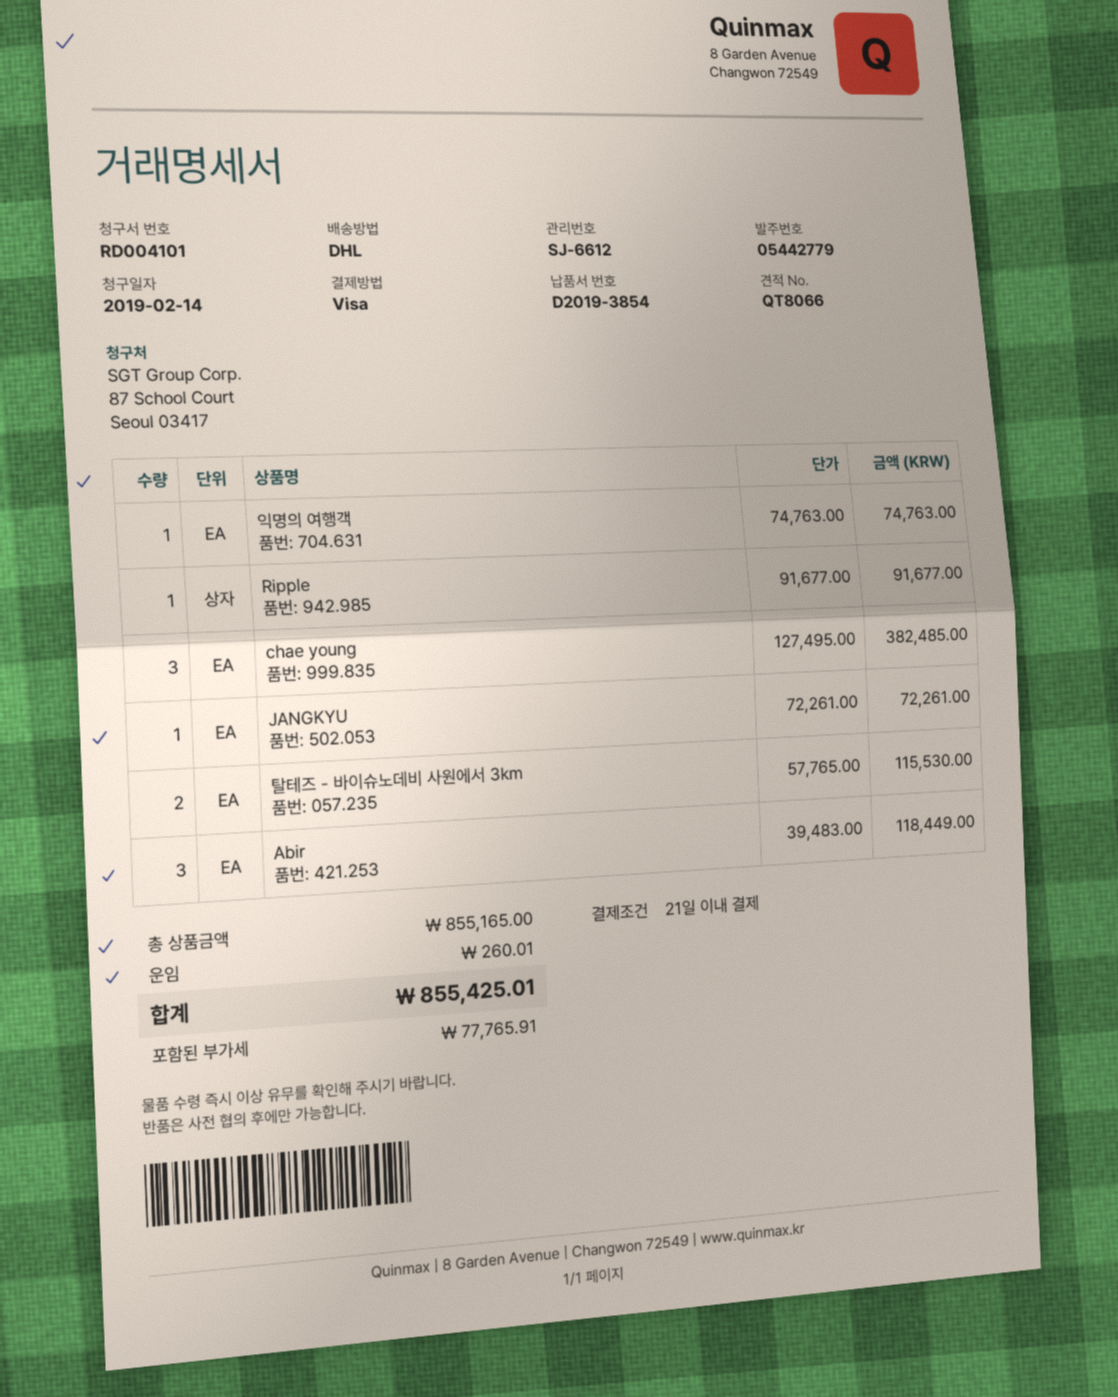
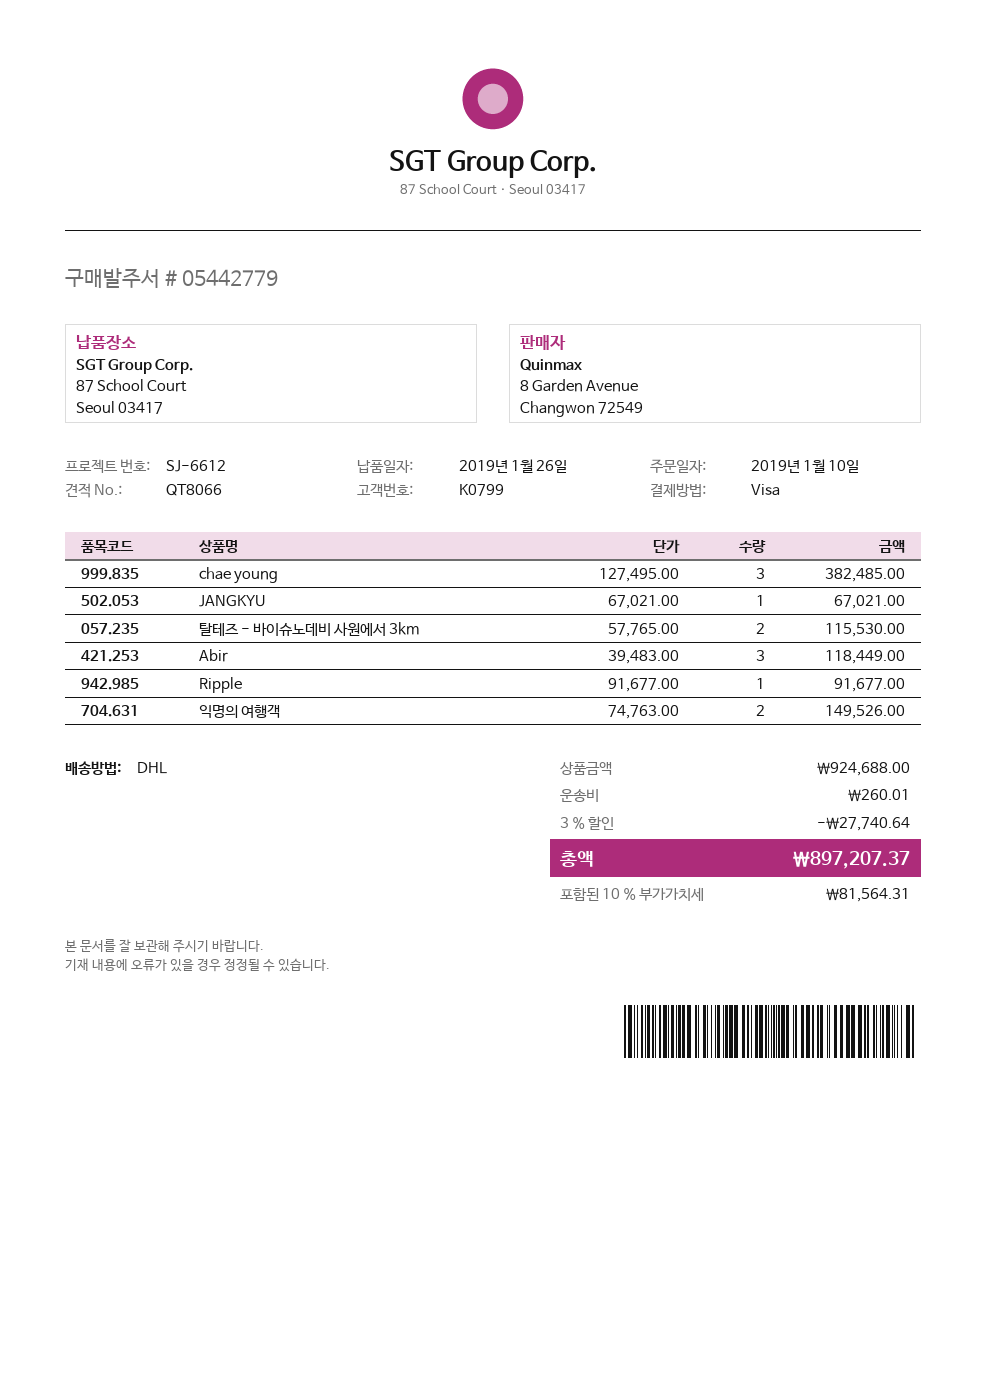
익명의 여행객: 1 x 74763.00 = 74763.00 -> 2 x 74763.00 = 149526.00
JANGKYU: 1 x 72261.00 = 72261.00 -> 1 x 67021.00 = 67021.00
subtotal: 855165.00 -> 924688.00
discount: none -> 3% = 27740.64
tax: 77765.91 -> 81564.31
total: 855425.01 -> 897207.37

